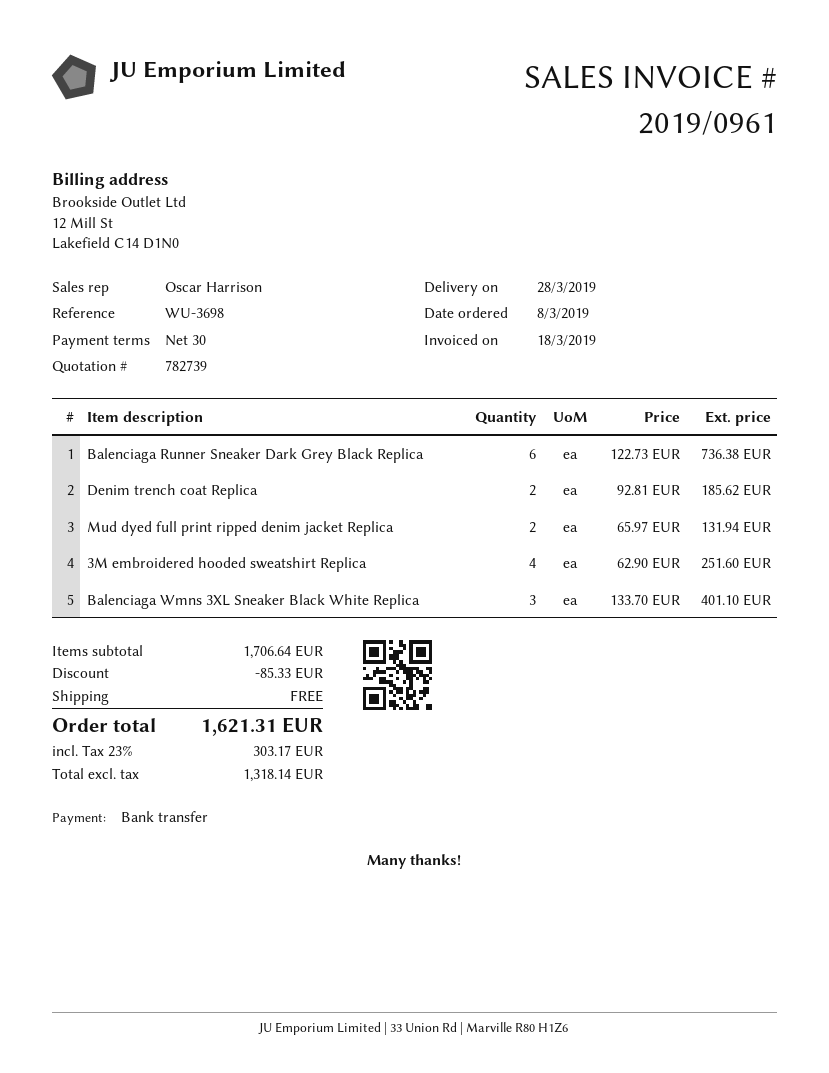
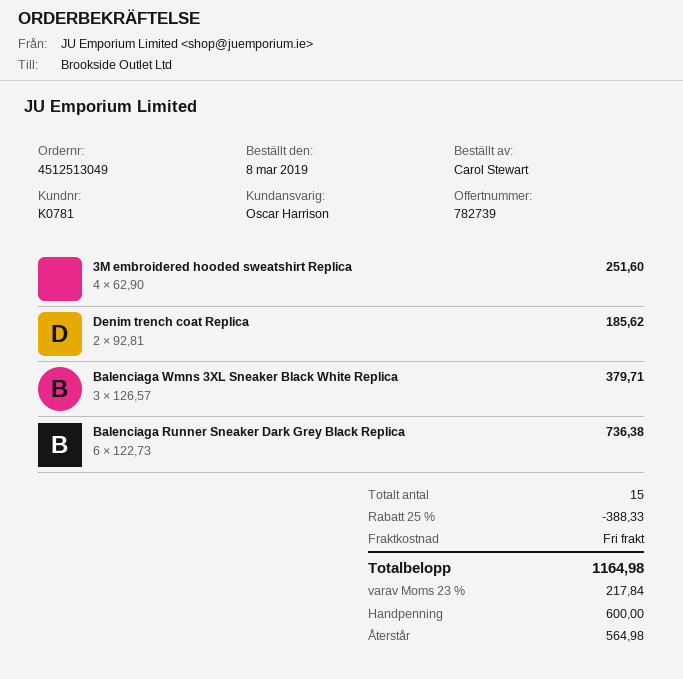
Mud dyed full print ripped denim jacket Replica: 2 x 65.97 = 131.94 -> none
Balenciaga Wmns 3XL Sneaker Black White Replica: 3 x 133.70 = 401.10 -> 3 x 126.57 = 379.71
discount: 85.33 -> 388.33
tax: 23% = 303.17 -> 23% = 217.84
total: 1621.31 -> 1164.98

